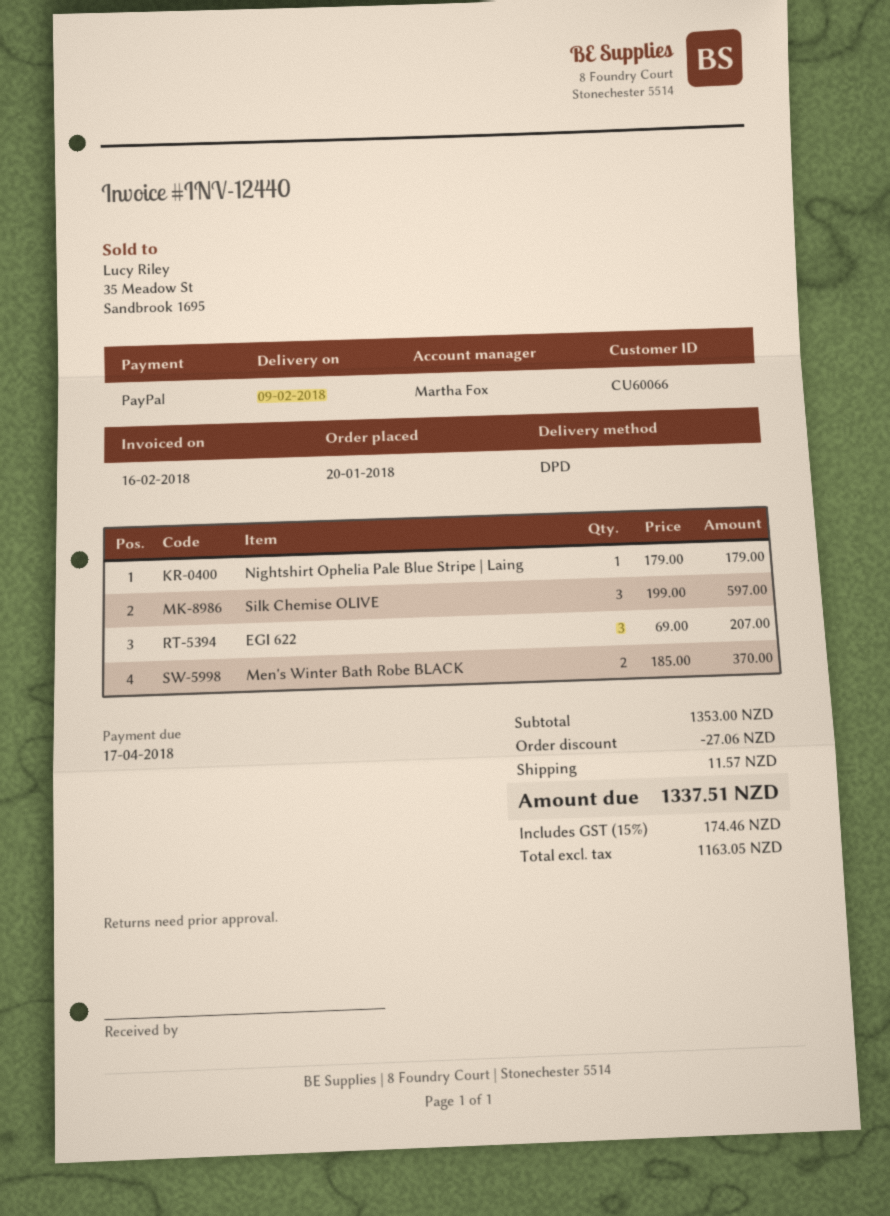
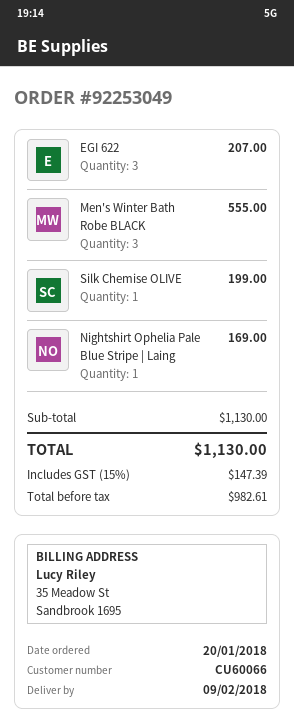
Nightshirt Ophelia Pale Blue Stripe | Laing: 1 for 179.00 -> 1 for 169.00
Silk Chemise OLIVE: 3 for 597.00 -> 1 for 199.00
Men's Winter Bath Robe BLACK: 2 for 370.00 -> 3 for 555.00
subtotal: 1353.00 -> 1130.00
discount: 27.06 -> none
shipping: 11.57 -> none
net: 1163.05 -> 982.61
tax: 15% = 174.46 -> 15% = 147.39
total: 1337.51 -> 1130.00

